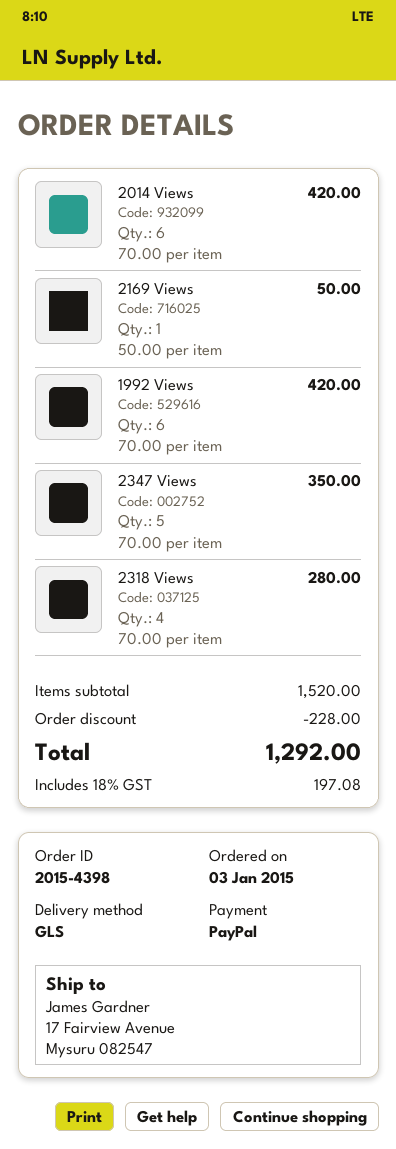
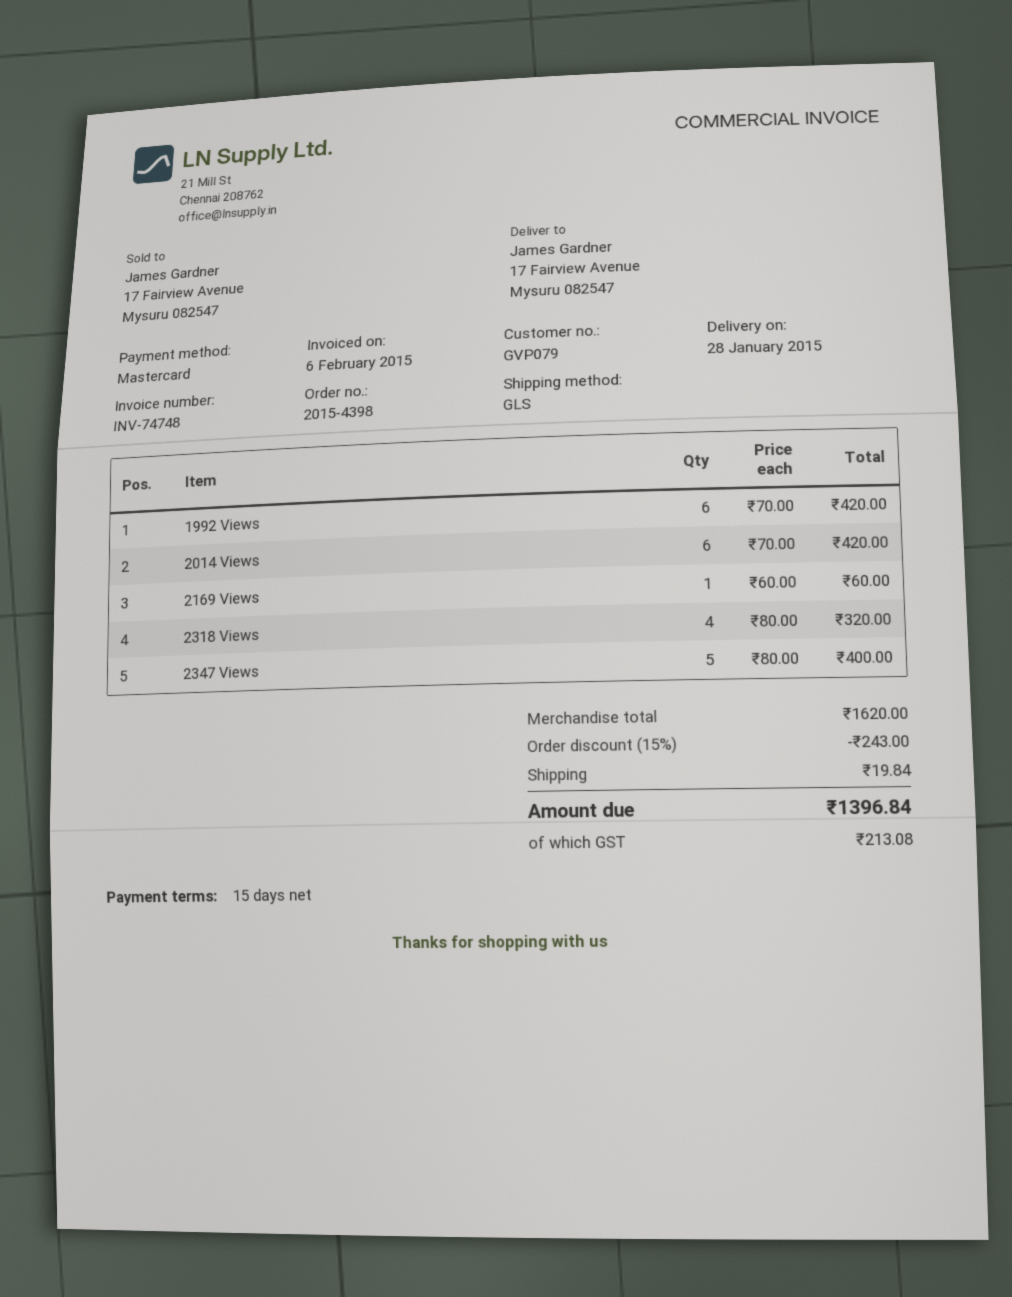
payment method: PayPal -> Mastercard
2169 Views: 1 x 50.00 = 50.00 -> 1 x 60.00 = 60.00
2347 Views: 5 x 70.00 = 350.00 -> 5 x 80.00 = 400.00
2318 Views: 4 x 70.00 = 280.00 -> 4 x 80.00 = 320.00
subtotal: 1520.00 -> 1620.00
discount: 228.00 -> 243.00
shipping: none -> 19.84
tax: 197.08 -> 213.08
total: 1292.00 -> 1396.84

